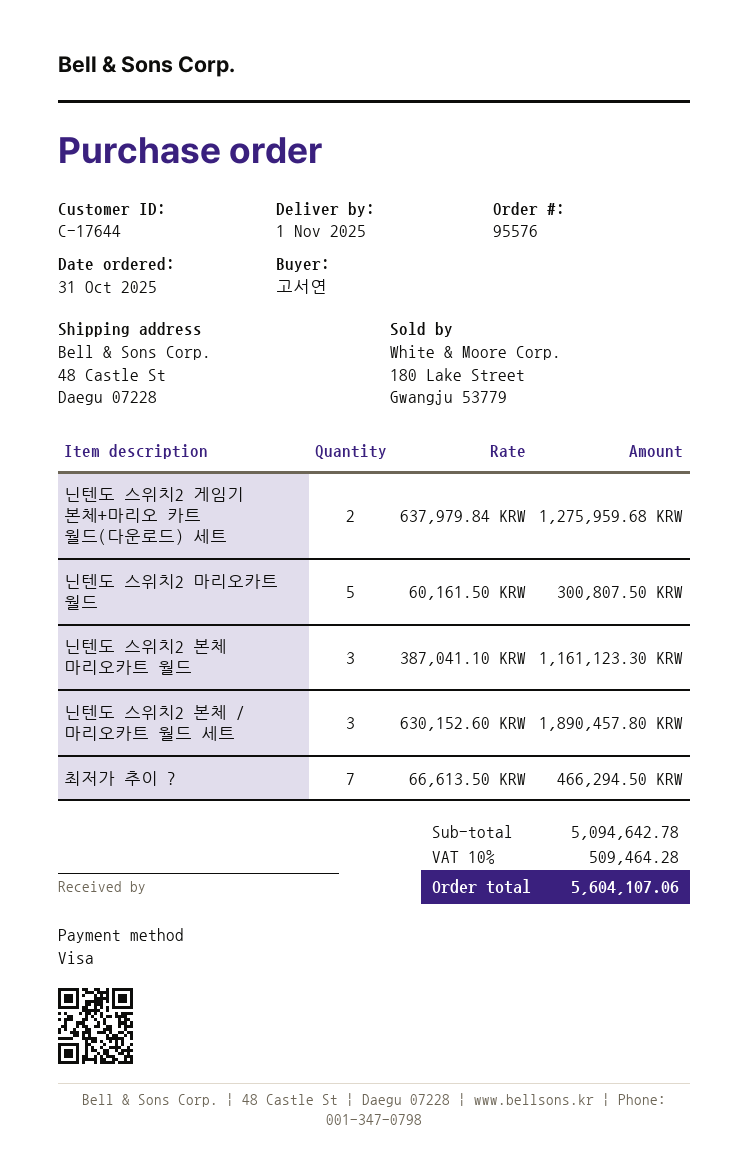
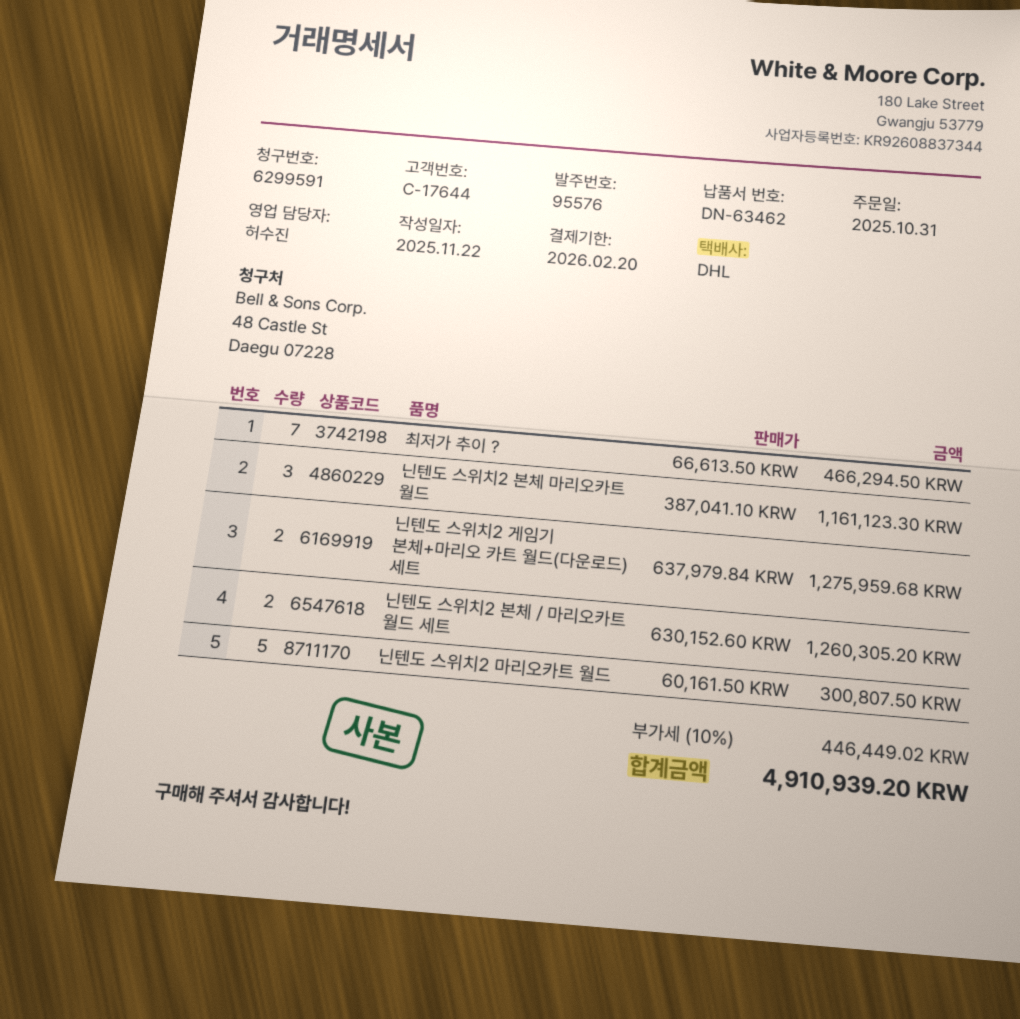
닌텐도 스위치2 본체 / 마리오카트 월드 세트: 3 x 630152.60 = 1890457.80 -> 2 x 630152.60 = 1260305.20
tax: 10% = 509464.28 -> 10% = 446449.02
total: 5604107.06 -> 4910939.20

